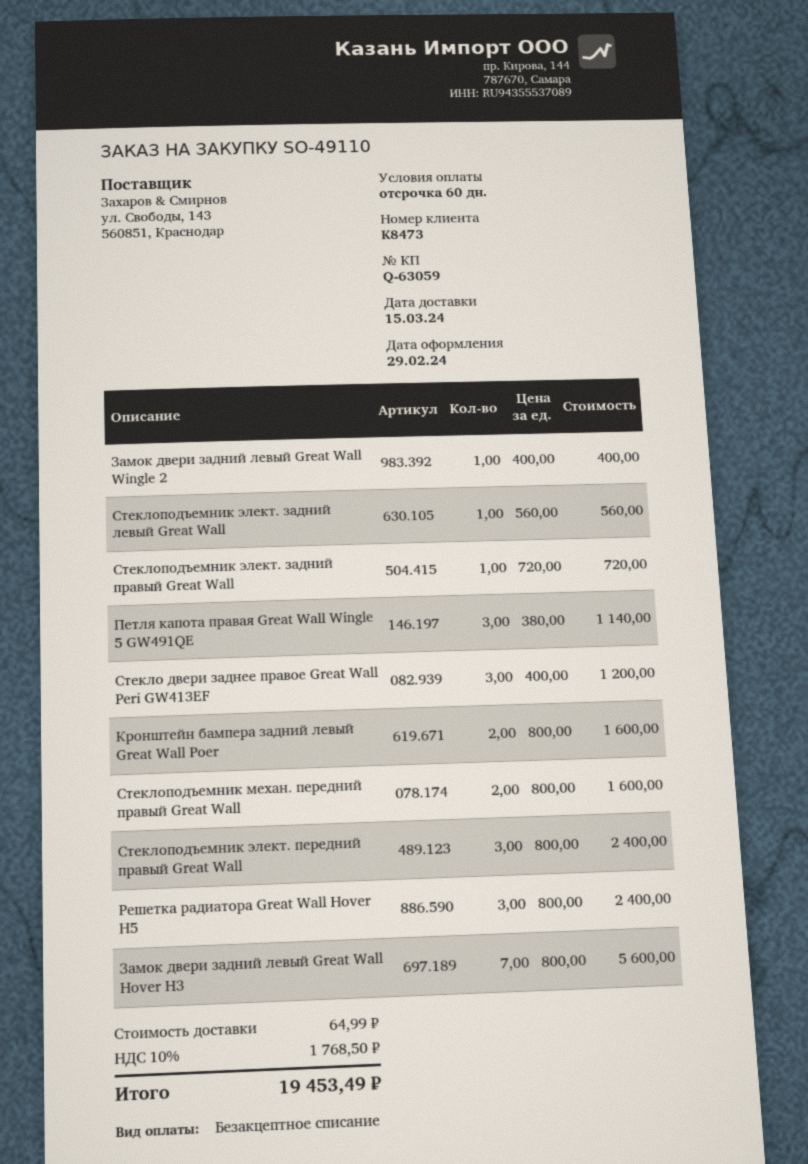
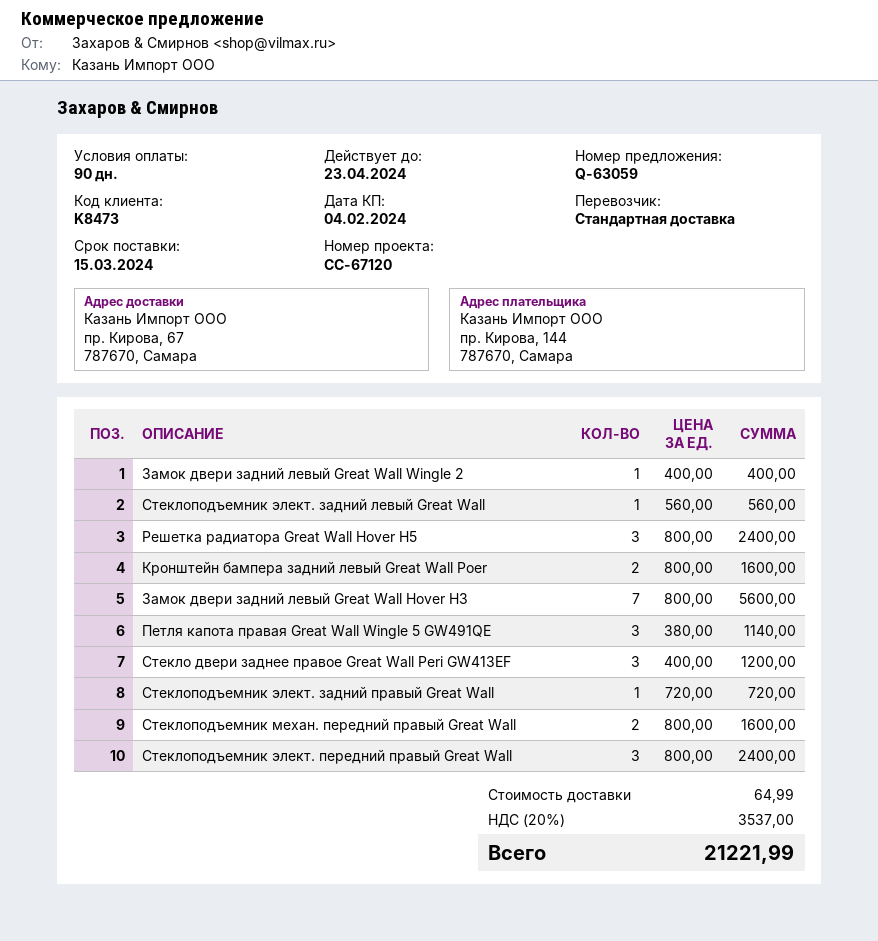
payment terms: 60 days -> 90 days
tax: 10% = 1768.50 -> 20% = 3537.00
total: 19453.49 -> 21221.99

